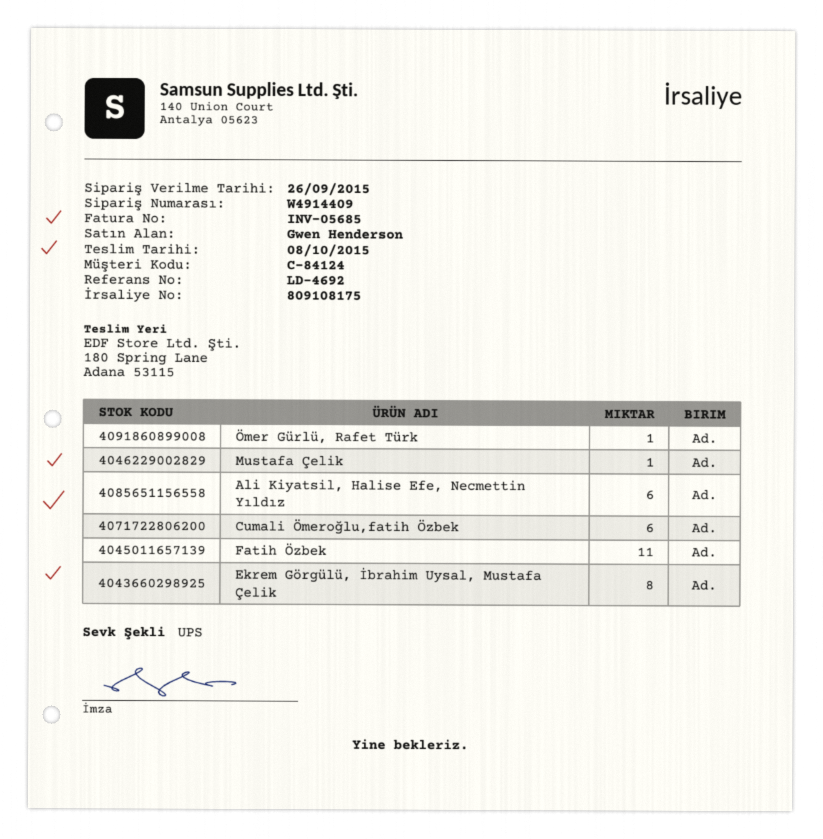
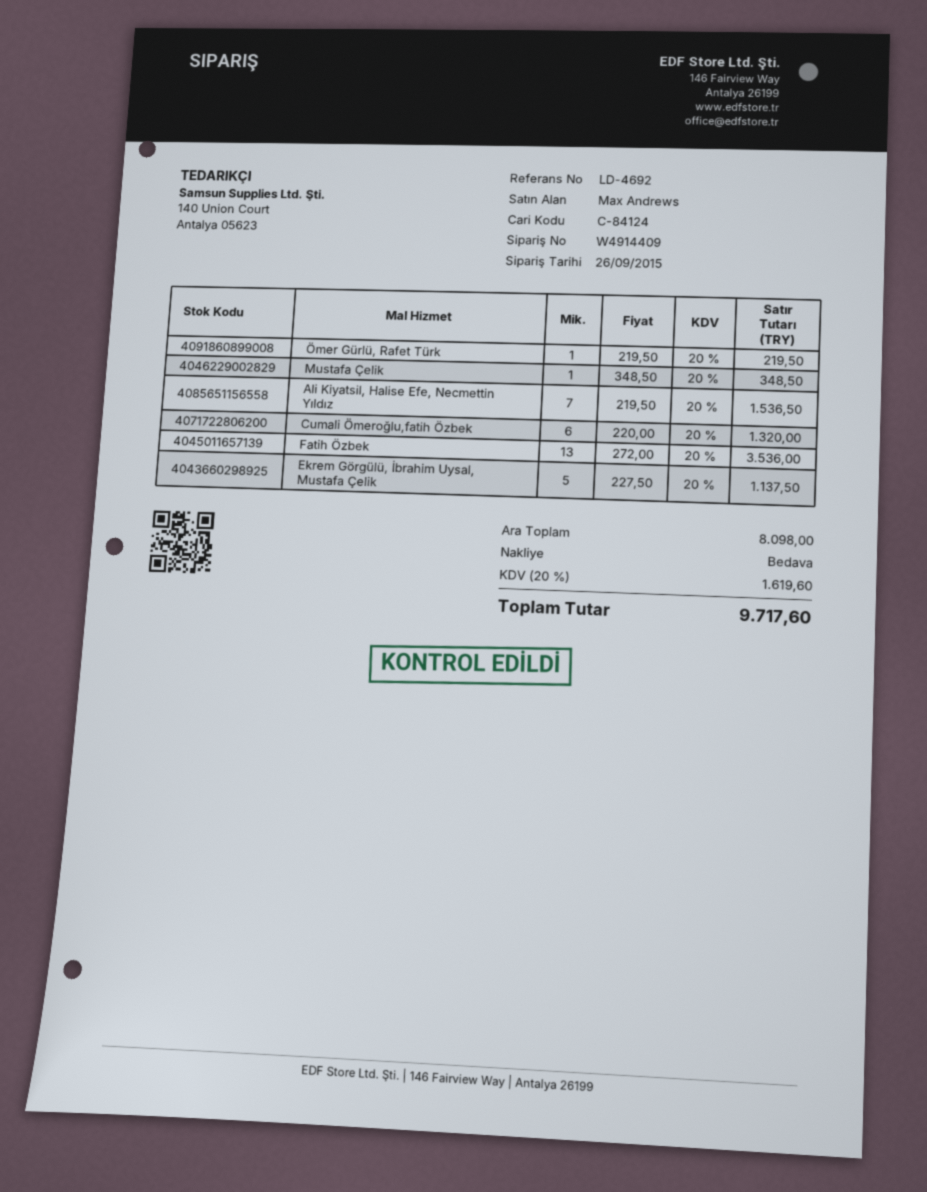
ordered by: Gwen Henderson -> Max Andrews
Ali Kiyatsil, Halise Efe, Necmettin Yıldız: 6 -> 7
Fatih Özbek: 11 -> 13
Ekrem Görgülü, İbrahim Uysal, Mustafa Çelik: 8 -> 5

